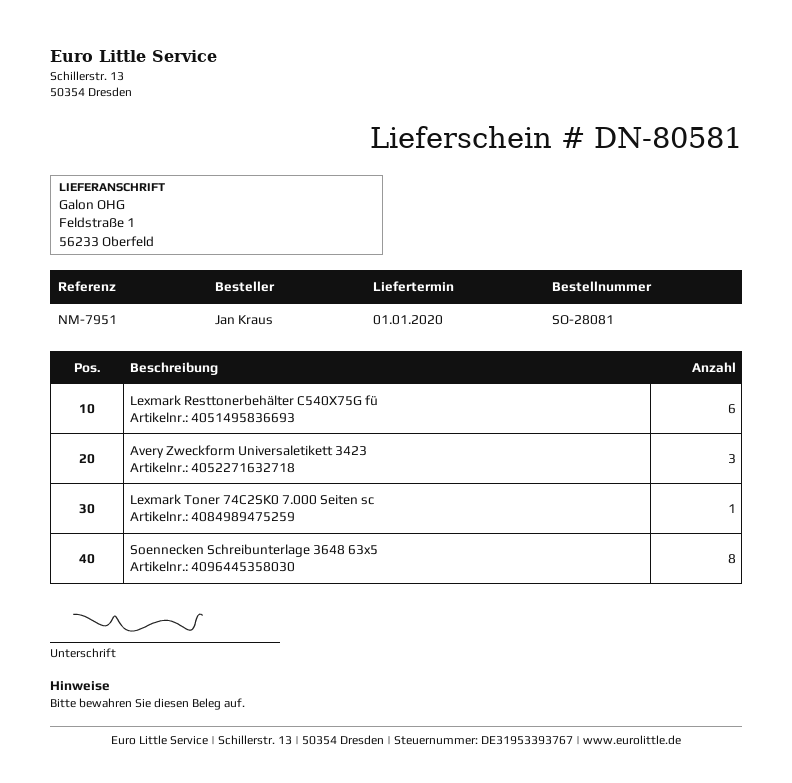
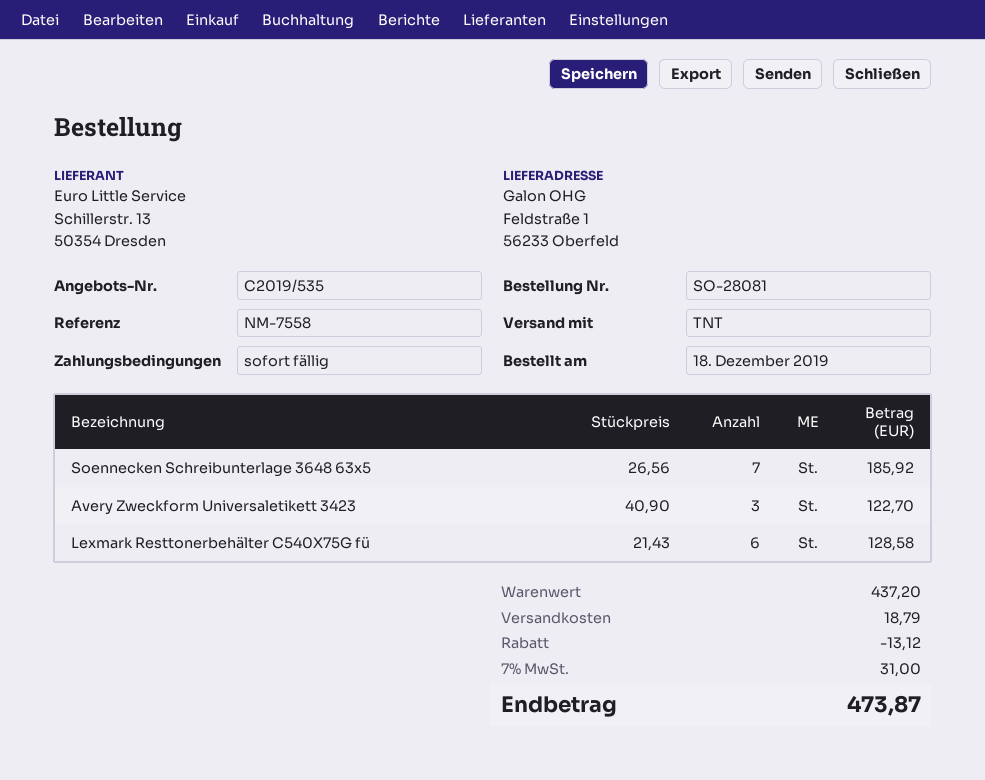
reference: NM-7951 -> NM-7558
Lexmark Toner 74C2SK0 7.000 Seiten sc: 1 -> none
Soennecken Schreibunterlage 3648 63x5: 8 -> 7

